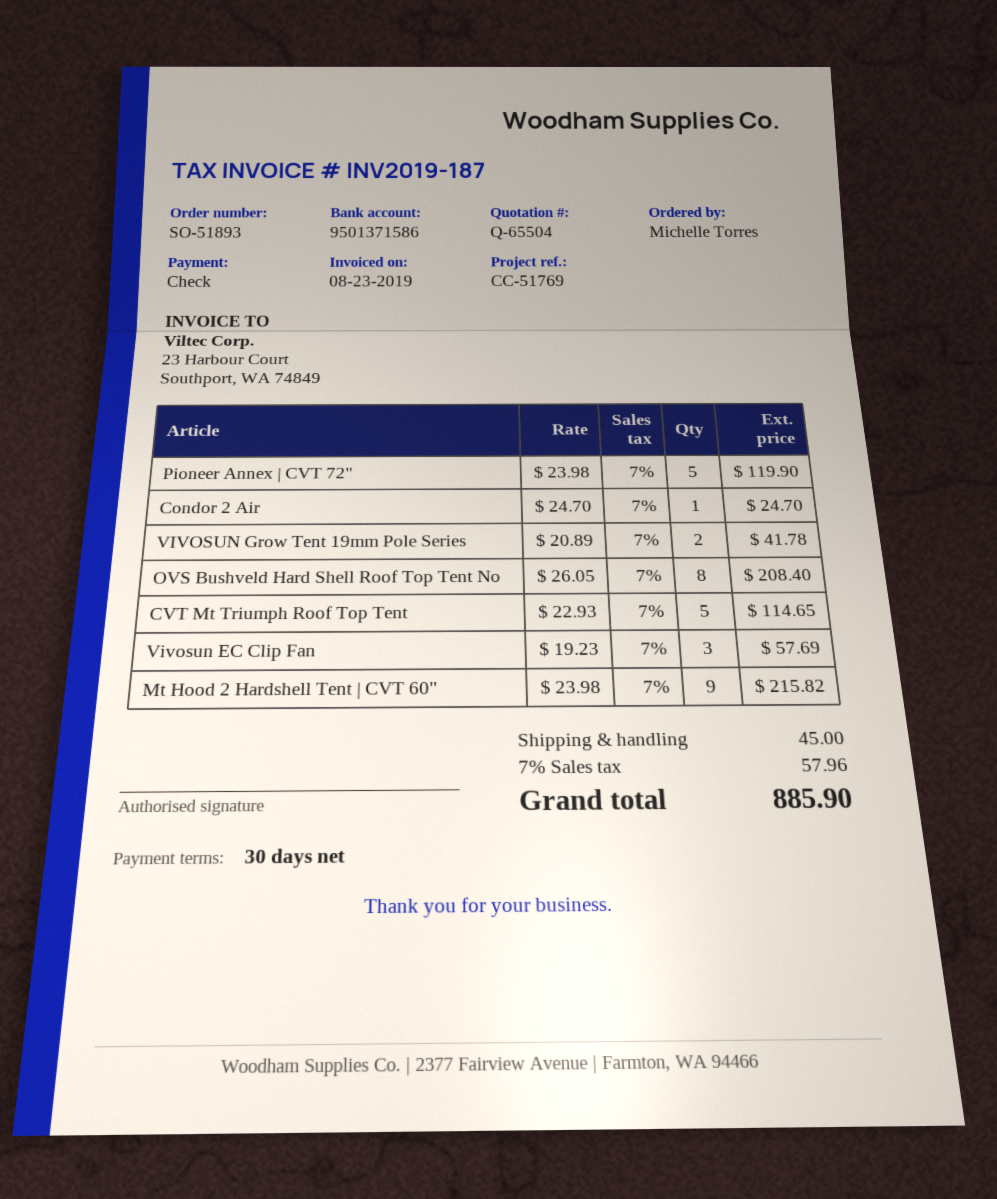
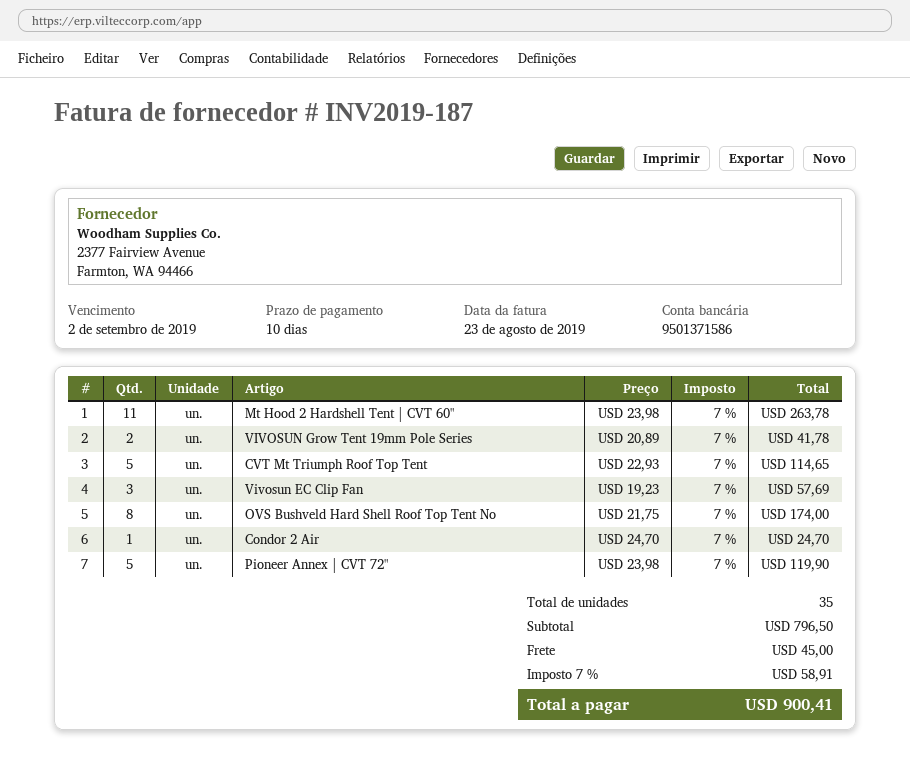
payment terms: 30 days -> 10 days
OVS Bushveld Hard Shell Roof Top Tent No: 8 x 26.05 = 208.40 -> 8 x 21.75 = 174.00
Mt Hood 2 Hardshell Tent | CVT 60": 9 x 23.98 = 215.82 -> 11 x 23.98 = 263.78
tax: 7% = 57.96 -> 7% = 58.91
total: 885.90 -> 900.41

